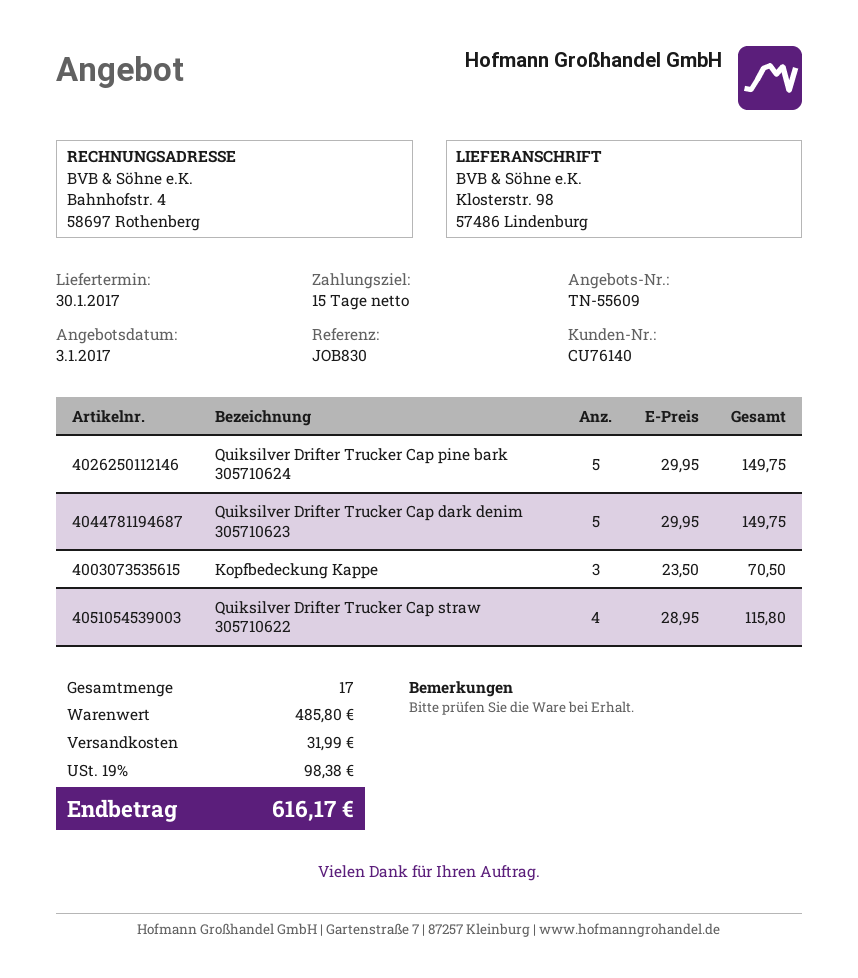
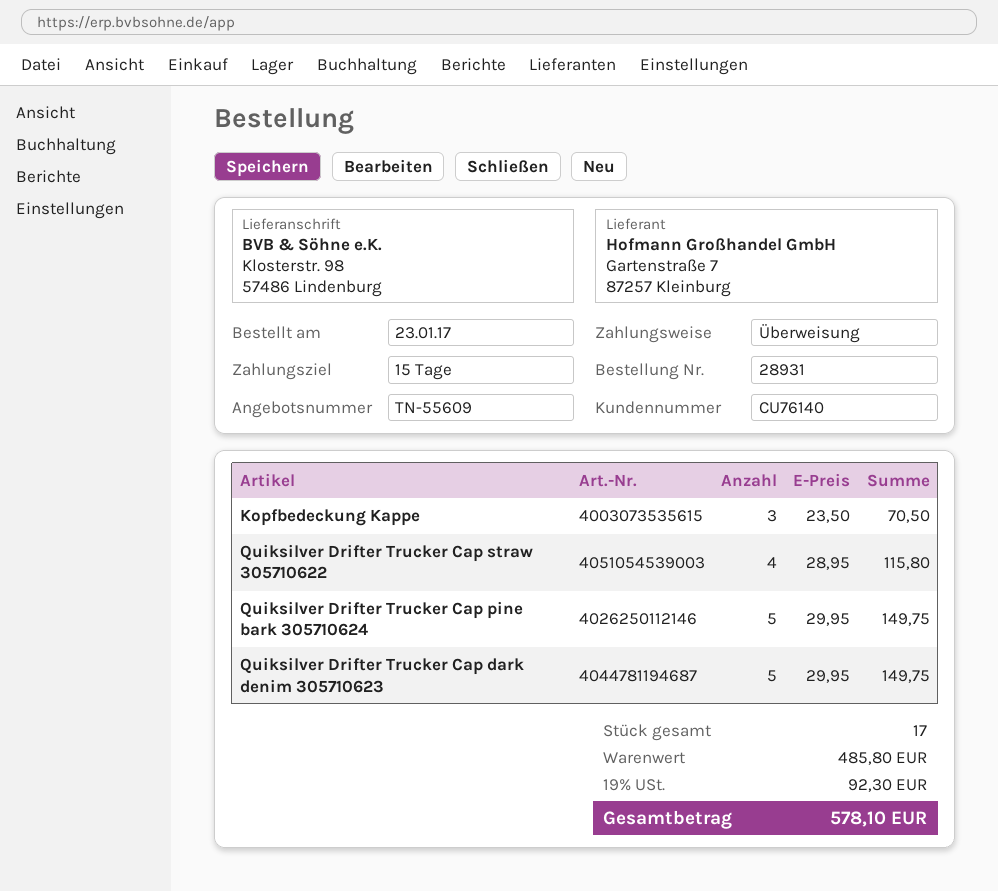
shipping: 31.99 -> none
tax: 19% = 98.38 -> 19% = 92.30
total: 616.17 -> 578.10

